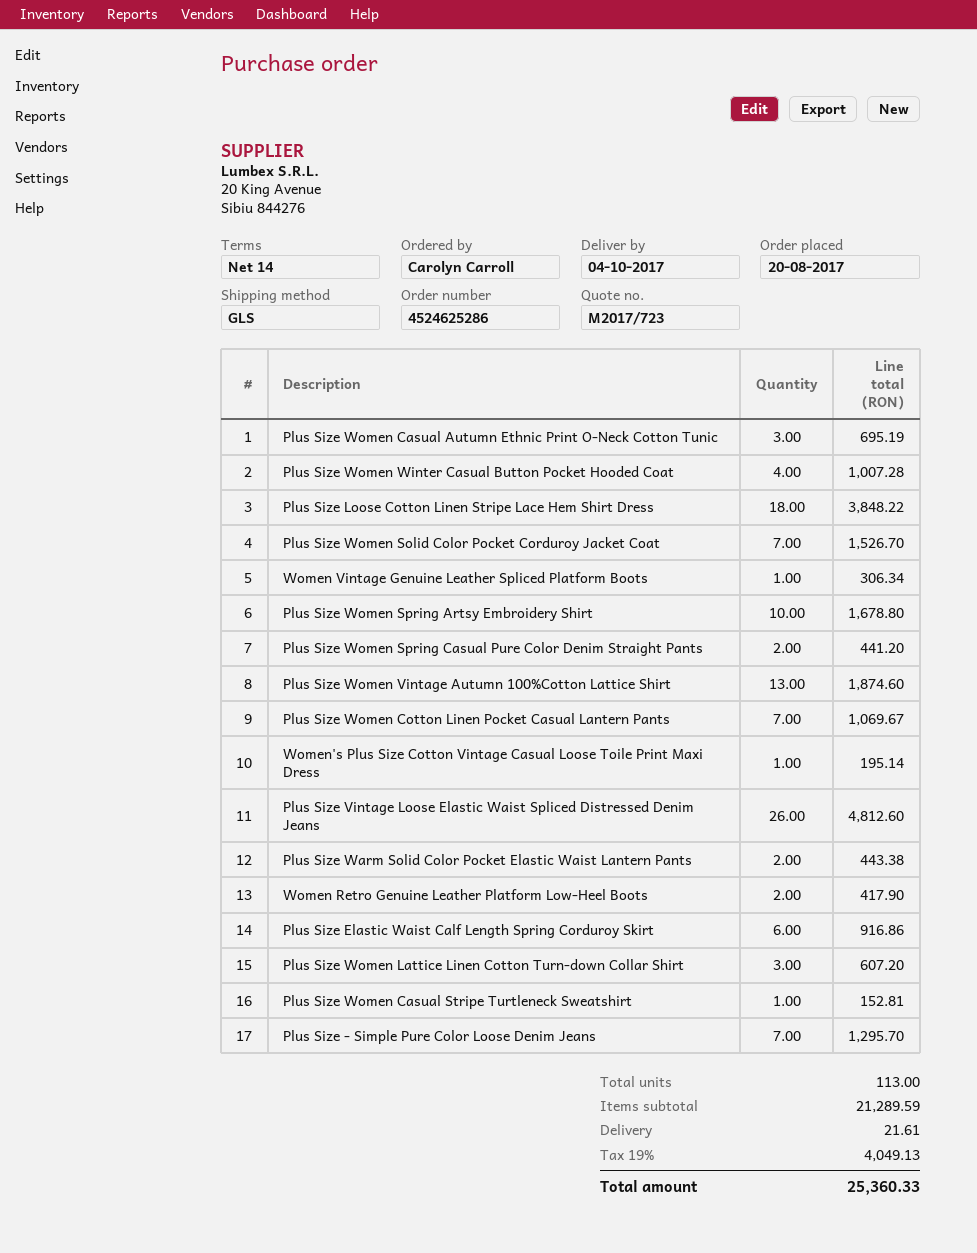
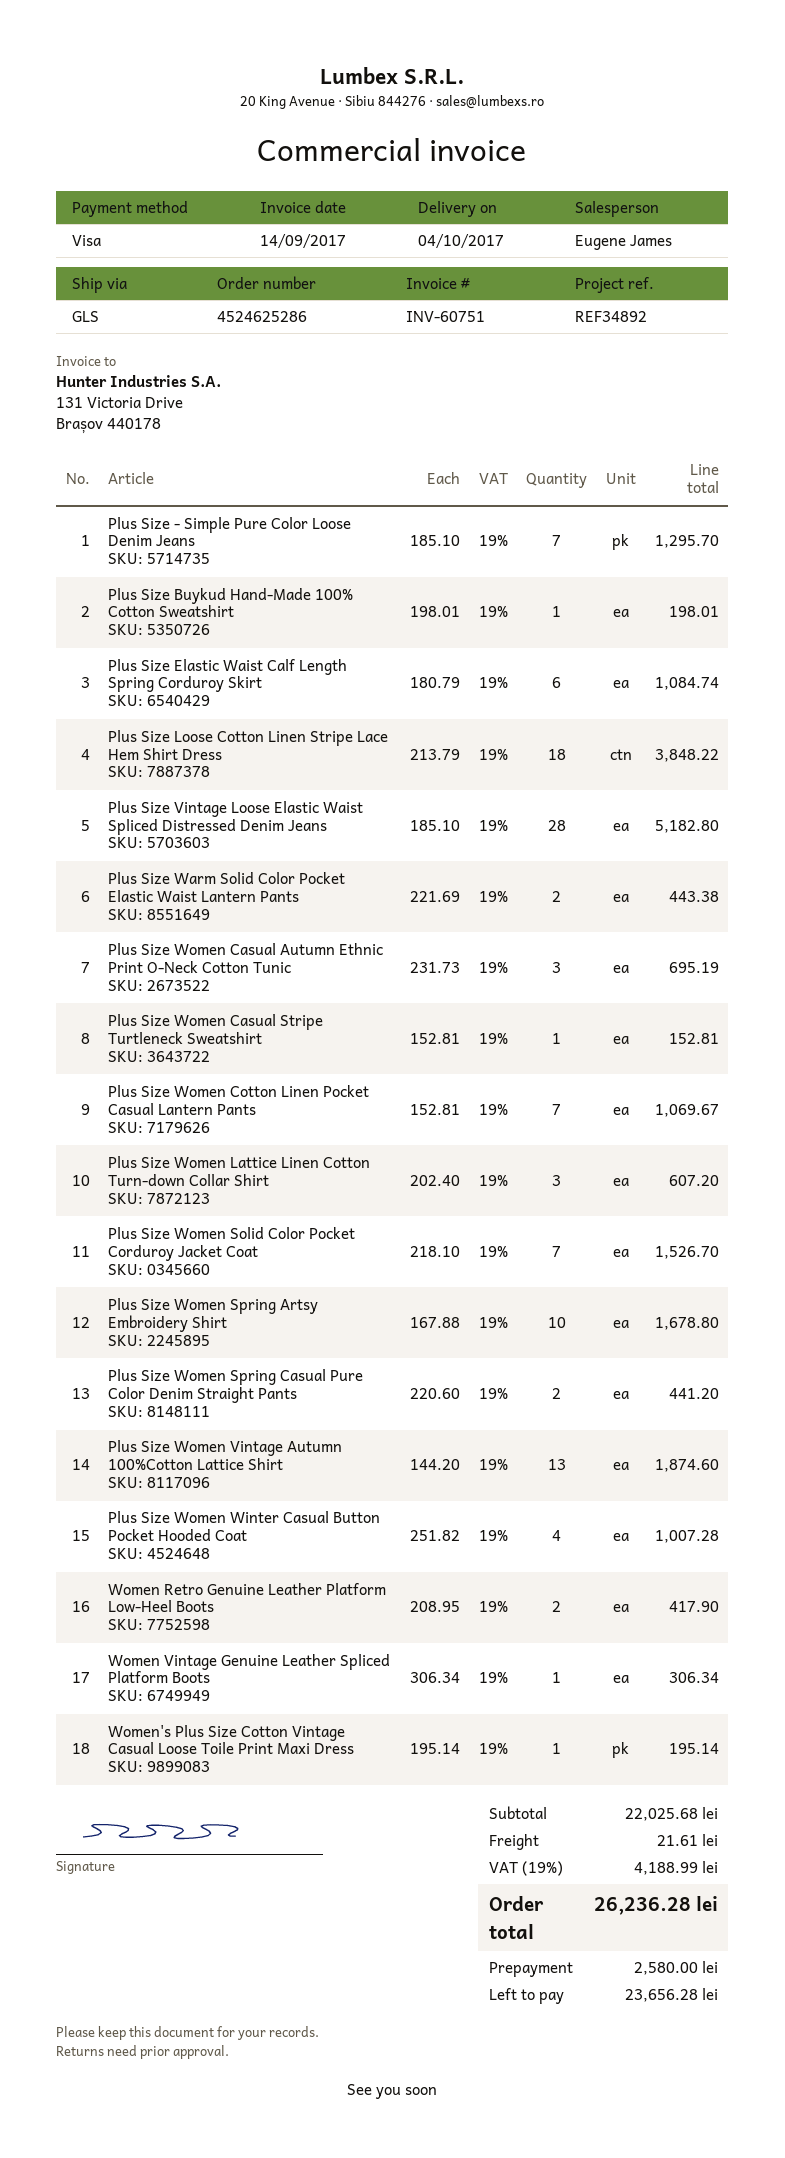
Plus Size Vintage Loose Elastic Waist Spliced Distressed Denim Jeans: 26 for 4812.60 -> 28 for 5182.80
Plus Size Elastic Waist Calf Length Spring Corduroy Skirt: 6 for 916.86 -> 6 for 1084.74
Plus Size Buykud Hand-Made 100% Cotton Sweatshirt: none -> 1 for 198.01
subtotal: 21289.59 -> 22025.68
tax: 19% = 4049.13 -> 19% = 4188.99
total: 25360.33 -> 26236.28

